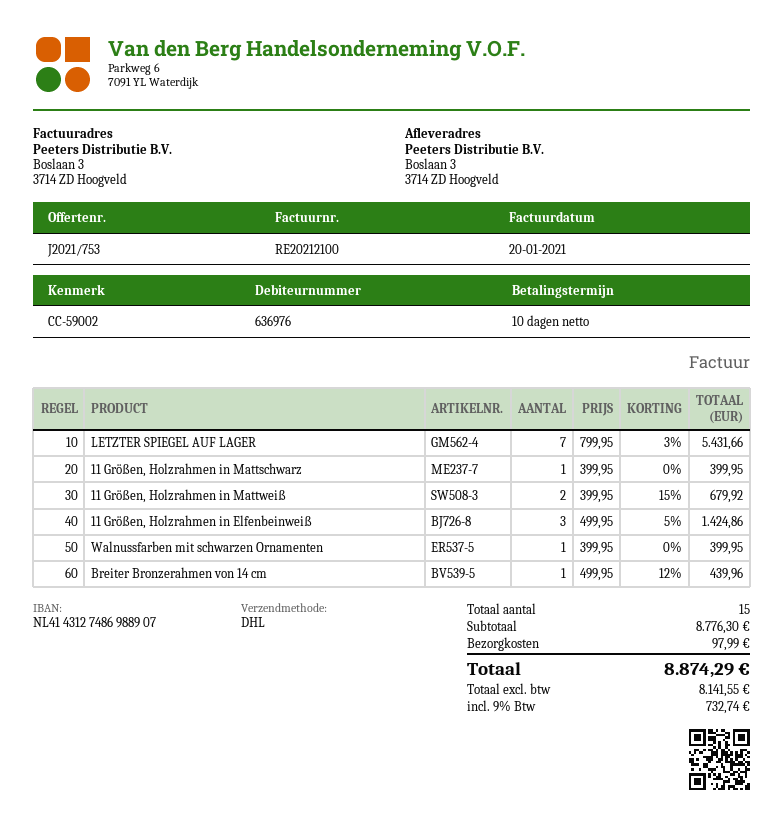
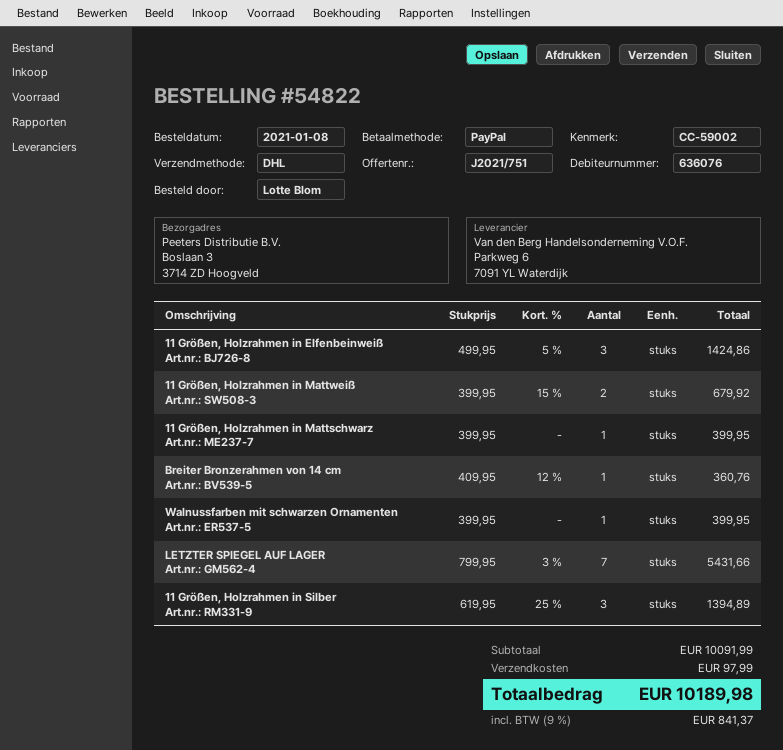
quote number: J2021/753 -> J2021/751
customer number: 636976 -> 636076
Breiter Bronzerahmen von 14 cm: 1 x 499.95 - 12% = 439.96 -> 1 x 409.95 - 12% = 360.76
11 Größen, Holzrahmen in Silber: none -> 3 x 619.95 - 25% = 1394.89
subtotal: 8776.30 -> 10091.99
tax: 9% = 732.74 -> 9% = 841.37
total: 8874.29 -> 10189.98

